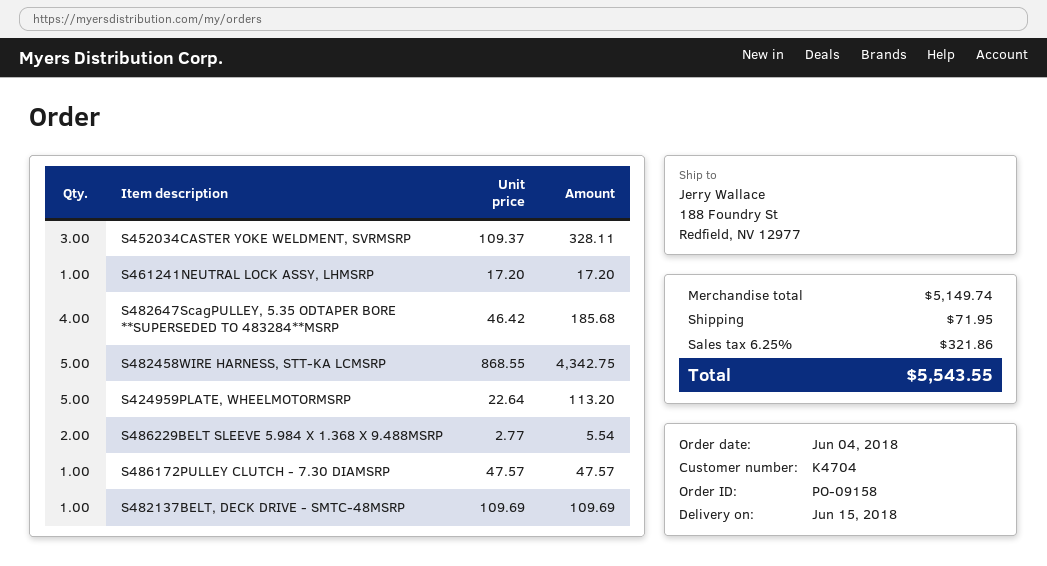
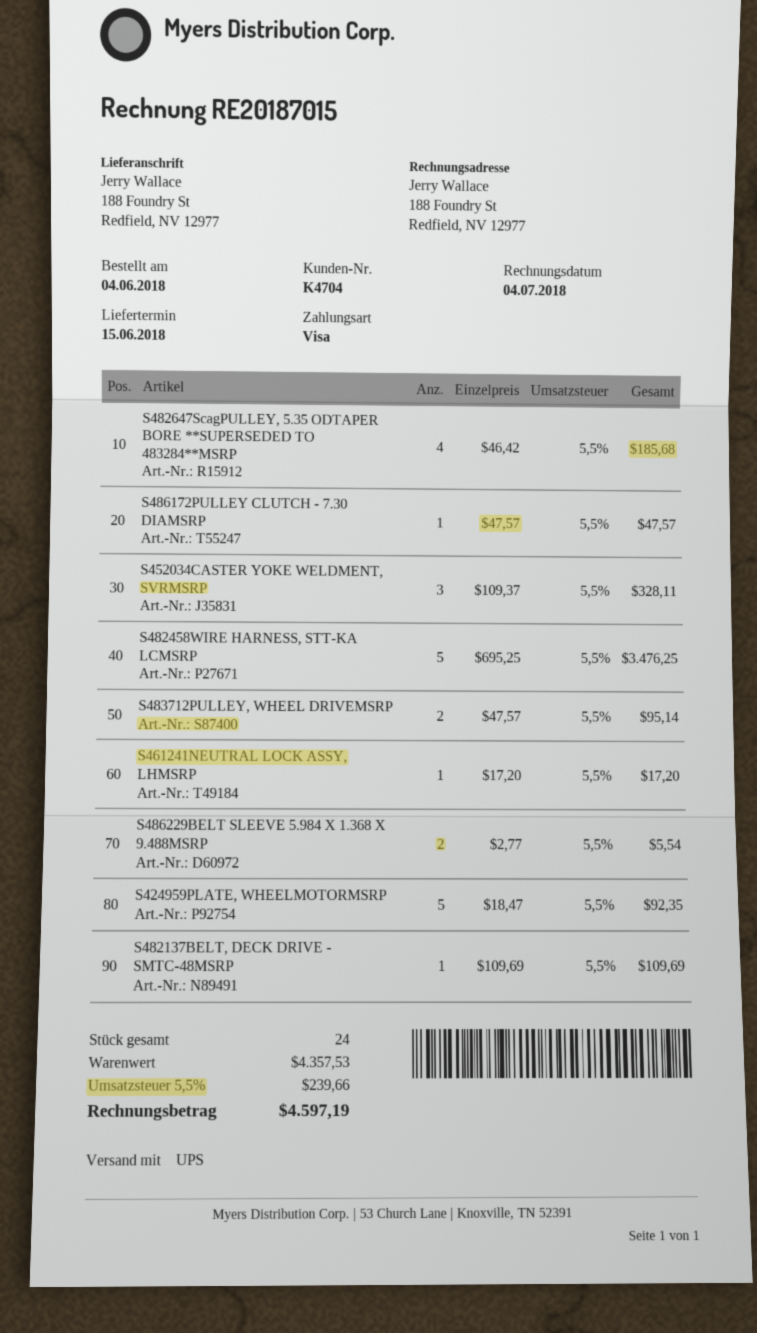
S482458WIRE HARNESS, STT-KA LCMSRP: 5 x 868.55 = 4342.75 -> 5 x 695.25 = 3476.25
S424959PLATE, WHEELMOTORMSRP: 5 x 22.64 = 113.20 -> 5 x 18.47 = 92.35
S483712PULLEY, WHEEL DRIVEMSRP: none -> 2 x 47.57 = 95.14
subtotal: 5149.74 -> 4357.53
shipping: 71.95 -> none
tax: 6.25% = 321.86 -> 5.5% = 239.66
total: 5543.55 -> 4597.19

